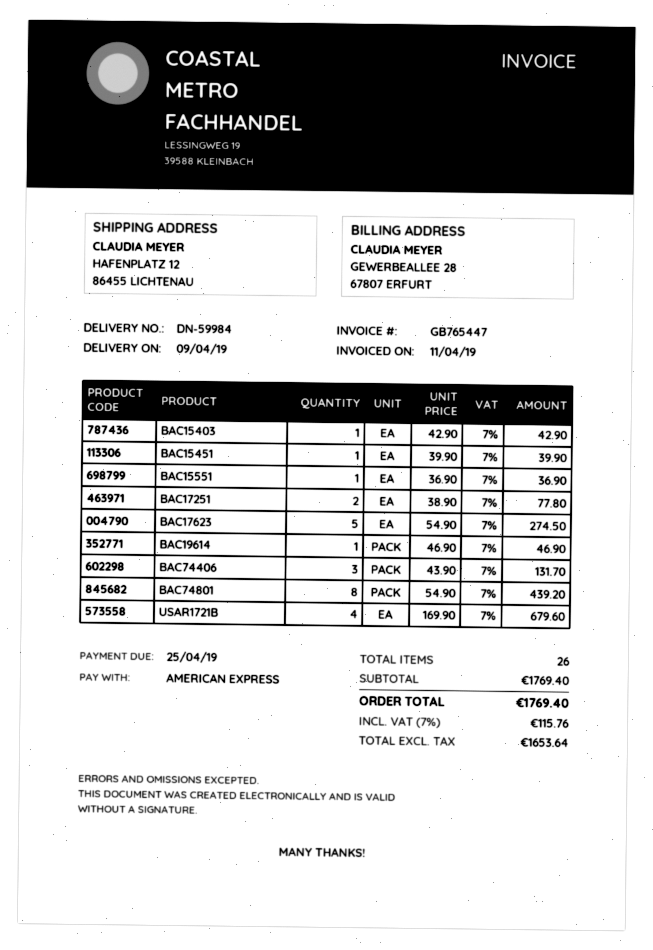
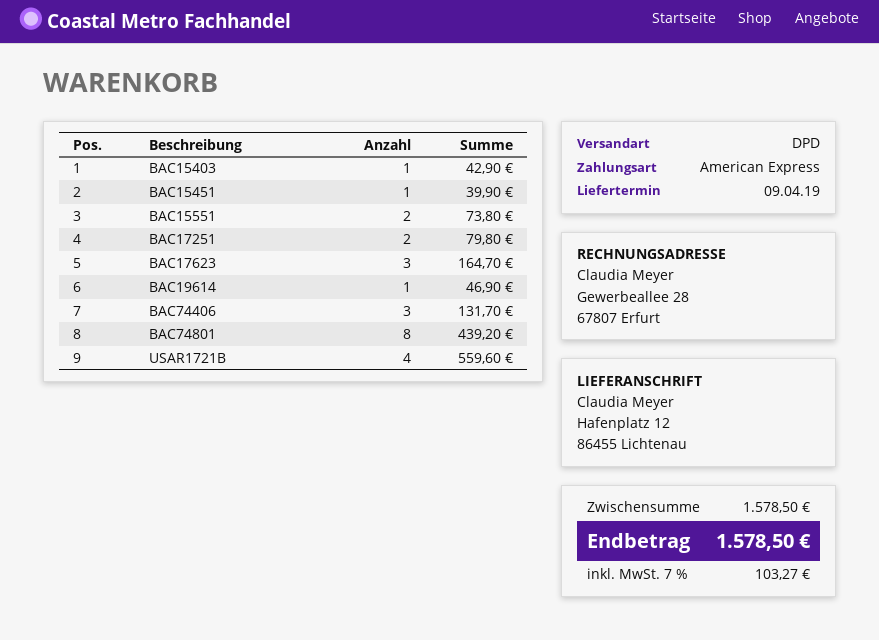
BAC15551: 1 for 36.90 -> 2 for 73.80
BAC17251: 2 for 77.80 -> 2 for 79.80
BAC17623: 5 for 274.50 -> 3 for 164.70
USAR1721B: 4 for 679.60 -> 4 for 559.60
subtotal: 1769.40 -> 1578.50
tax: 7% = 115.76 -> 7% = 103.27
total: 1769.40 -> 1578.50

